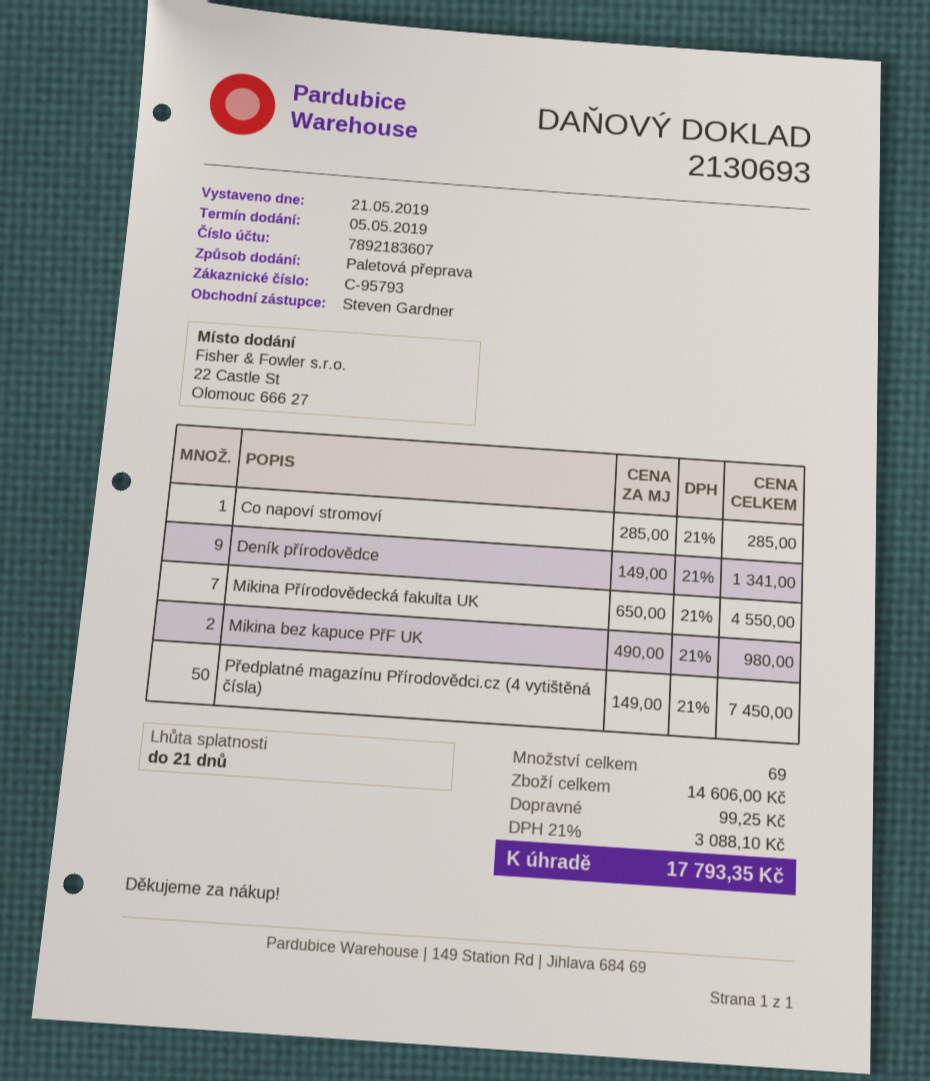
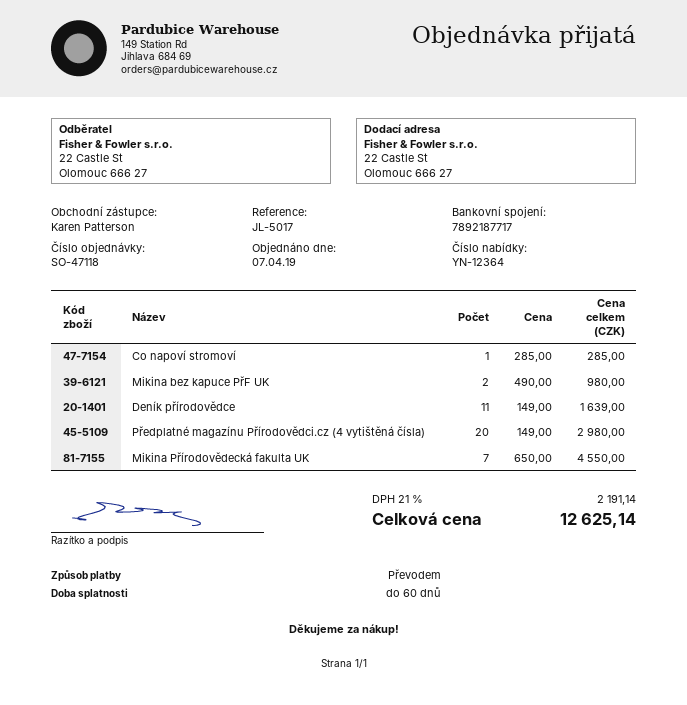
payment terms: 21 days -> 60 days
sales rep: Steven Gardner -> Karen Patterson
bank account: 7892183607 -> 7892187717
Deník přírodovědce: 9 x 149.00 = 1341.00 -> 11 x 149.00 = 1639.00
Předplatné magazínu Přírodovědci.cz (4 vytištěná čísla): 50 x 149.00 = 7450.00 -> 20 x 149.00 = 2980.00
shipping: 99.25 -> none
tax: 21% = 3088.10 -> 21% = 2191.14
total: 17793.35 -> 12625.14

